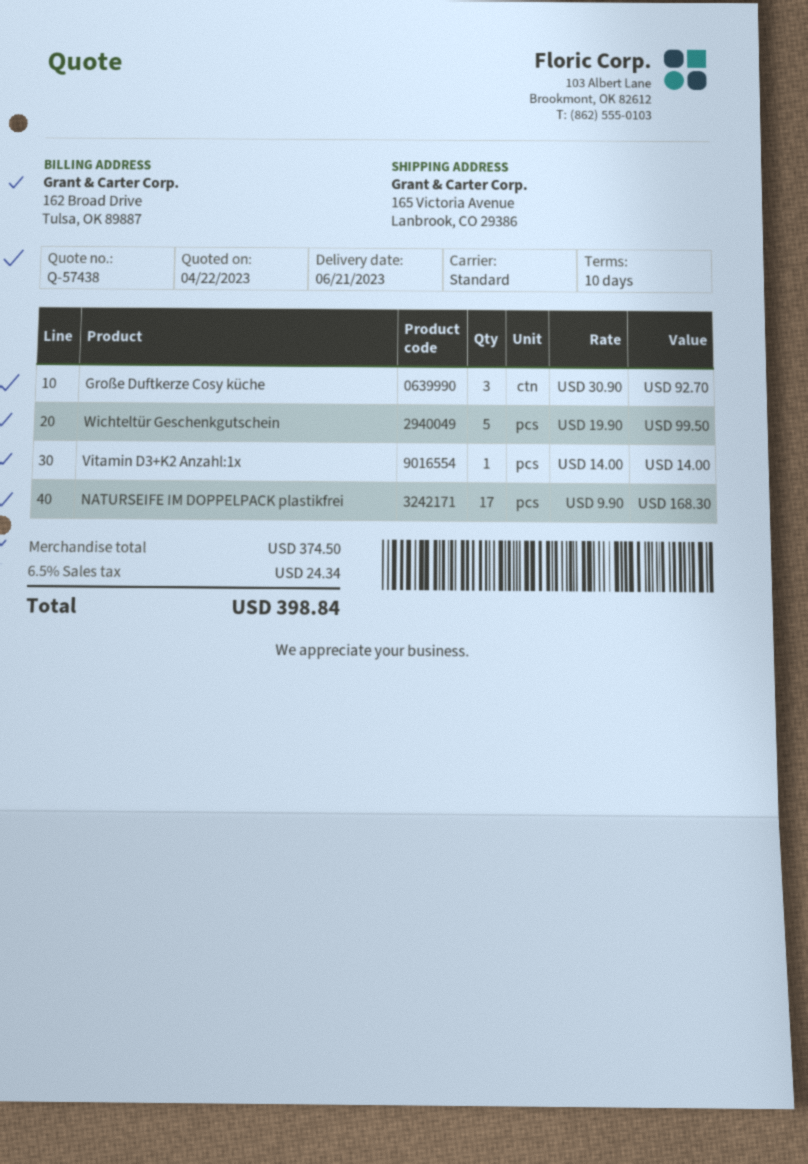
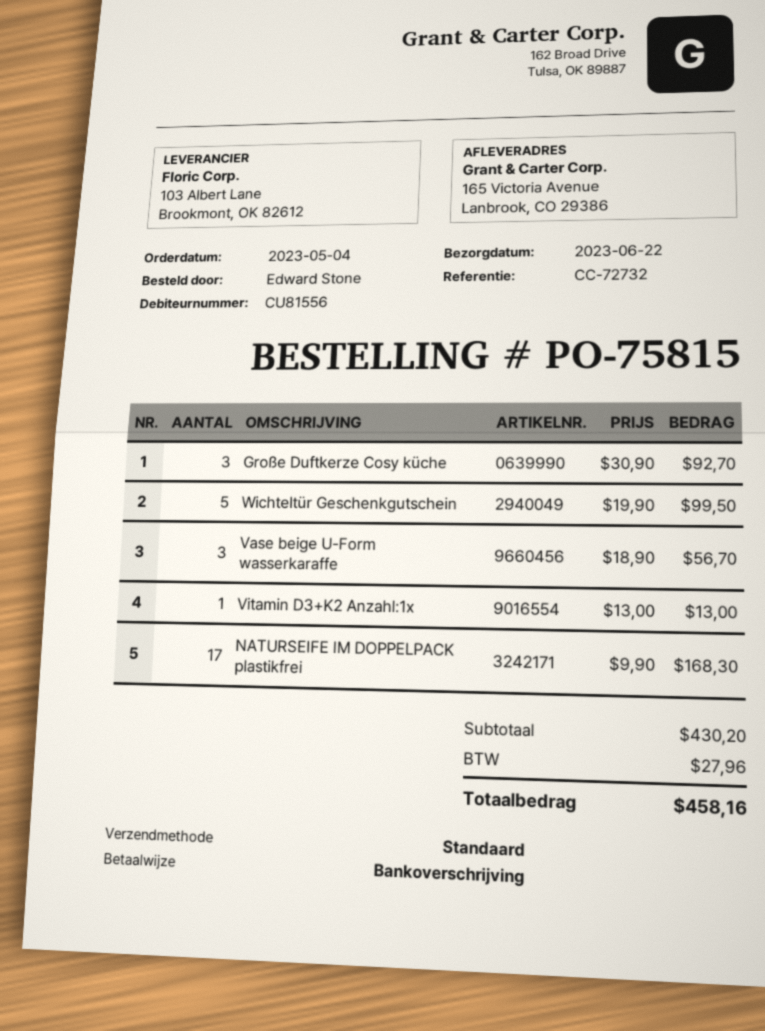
delivery date: 2023-06-21 -> 2023-06-22
Vitamin D3+K2 Anzahl:1x: 1 x 14.00 = 14.00 -> 1 x 13.00 = 13.00
Vase beige U-Form wasserkaraffe: none -> 3 x 18.90 = 56.70
subtotal: 374.50 -> 430.20
tax: 24.34 -> 27.96
total: 398.84 -> 458.16

